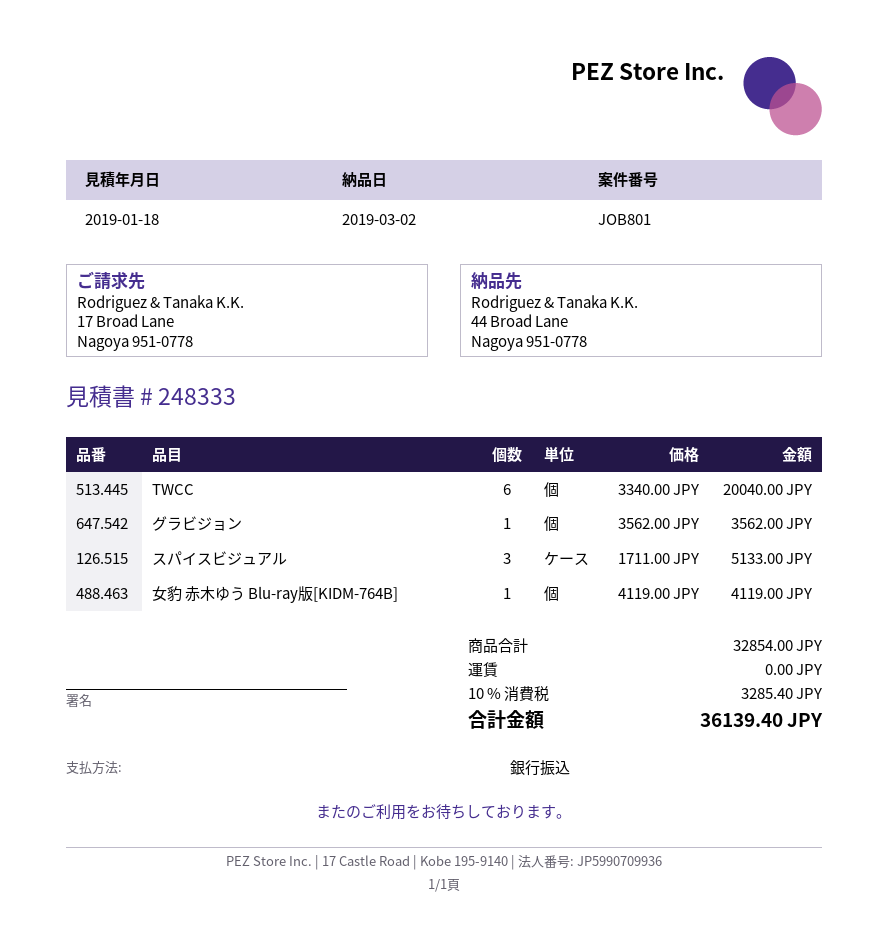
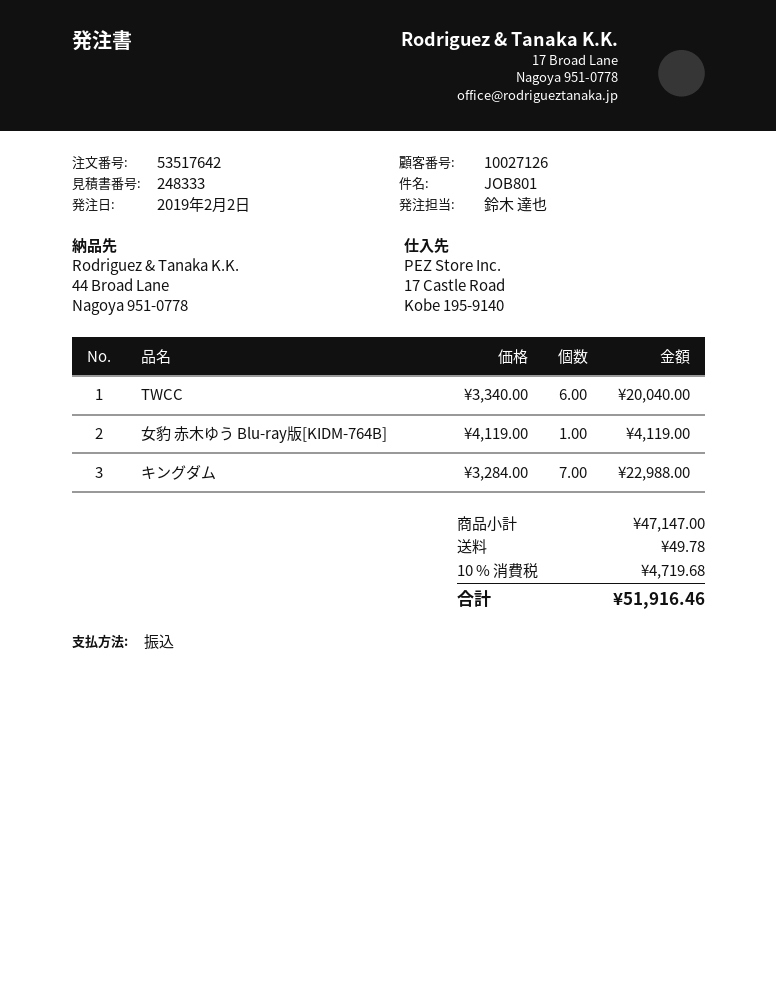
グラビジョン: 1 x 3562.00 = 3562.00 -> none
スパイスビジュアル: 3 x 1711.00 = 5133.00 -> none
キングダム: none -> 7 x 3284.00 = 22988.00
subtotal: 32854.00 -> 47147.00
shipping: 0.00 -> 49.78
tax: 10% = 3285.40 -> 10% = 4719.68
total: 36139.40 -> 51916.46

